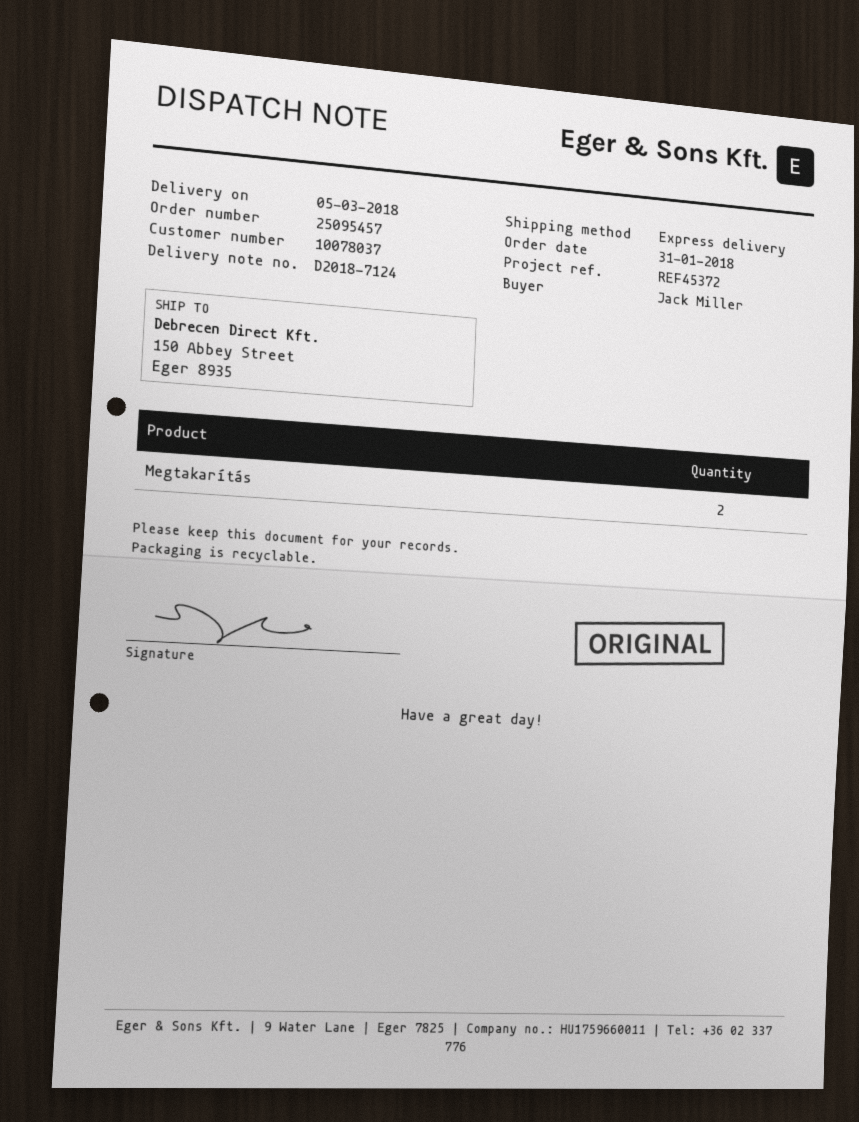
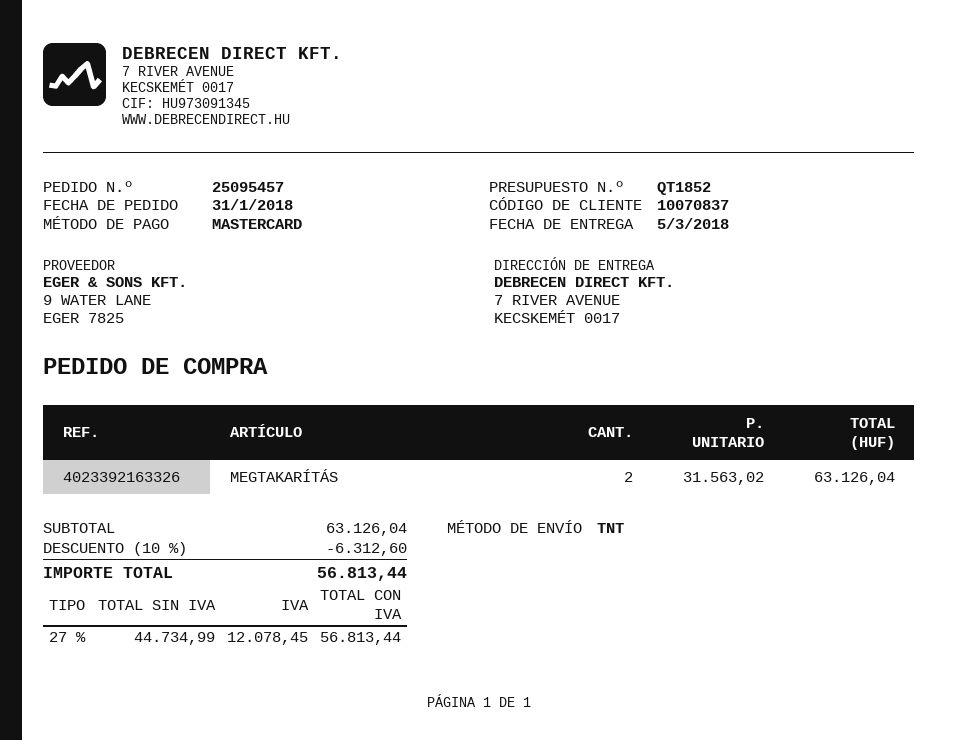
customer number: 10078037 -> 10070837
shipping method: express -> TNT
ship to: 150 Abbey Street, Eger 8935 -> 7 RIVER AVENUE, KECSKEMÉT 0017

